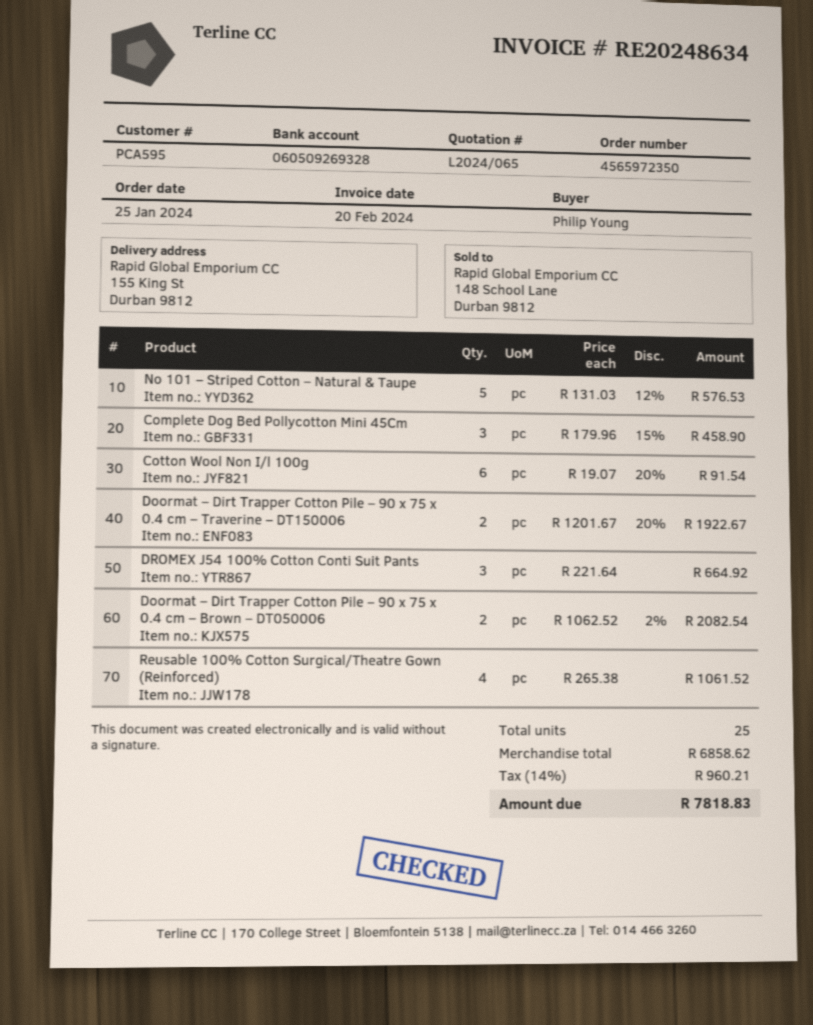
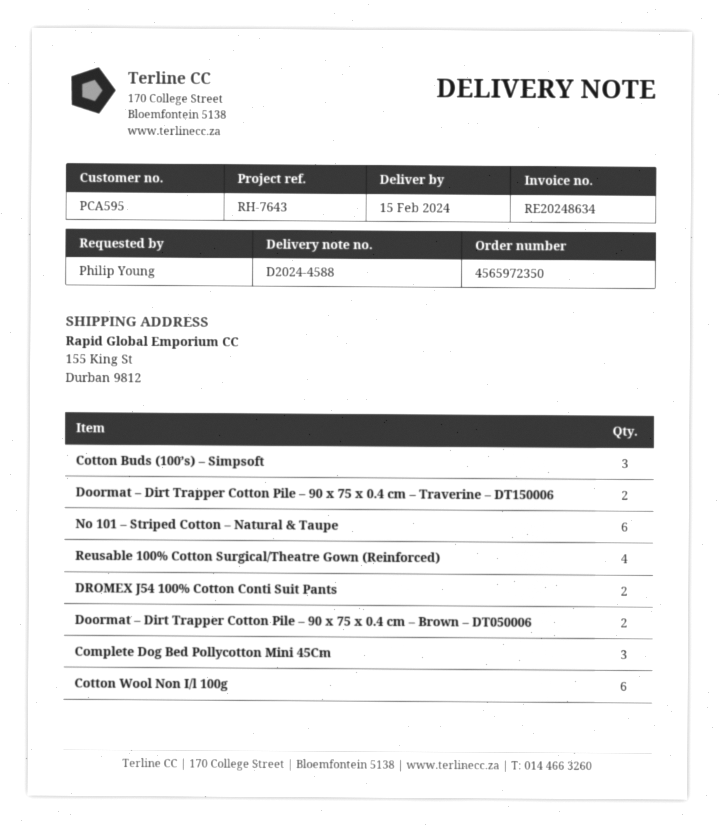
No 101 – Striped Cotton – Natural & Taupe: 5 -> 6
DROMEX J54 100% Cotton Conti Suit Pants: 3 -> 2
Cotton Buds (100’s) – Simpsoft: none -> 3

